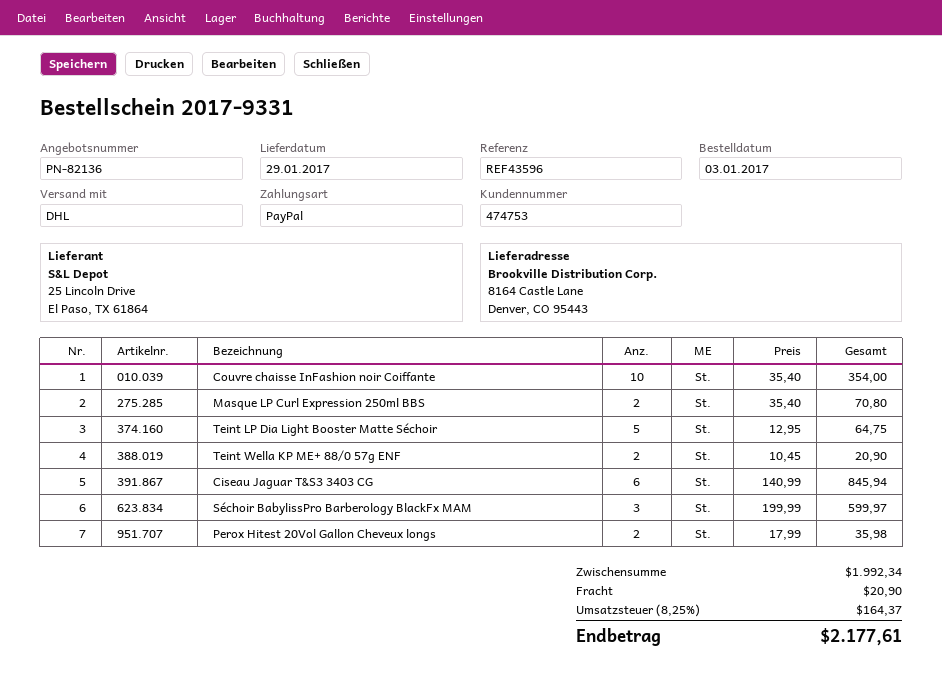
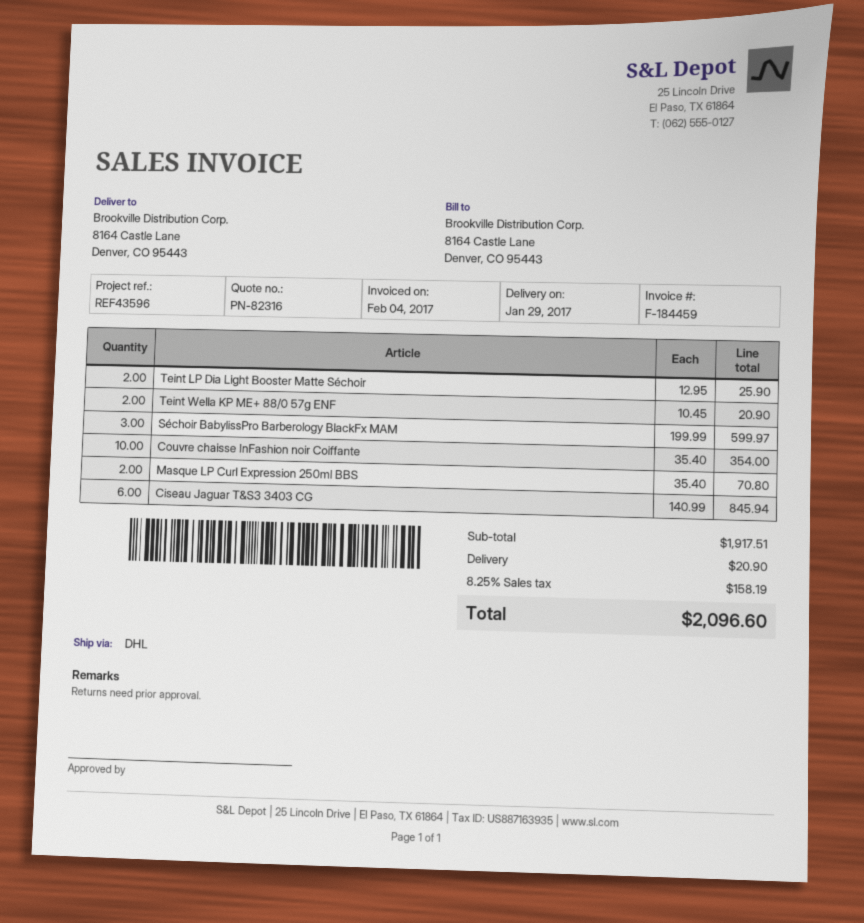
quote number: PN-82136 -> PN-82316
Teint LP Dia Light Booster Matte Séchoir: 5 x 12.95 = 64.75 -> 2 x 12.95 = 25.90
Perox Hitest 20Vol Gallon Cheveux longs: 2 x 17.99 = 35.98 -> none
subtotal: 1992.34 -> 1917.51
tax: 8.25% = 164.37 -> 8.25% = 158.19
total: 2177.61 -> 2096.60

